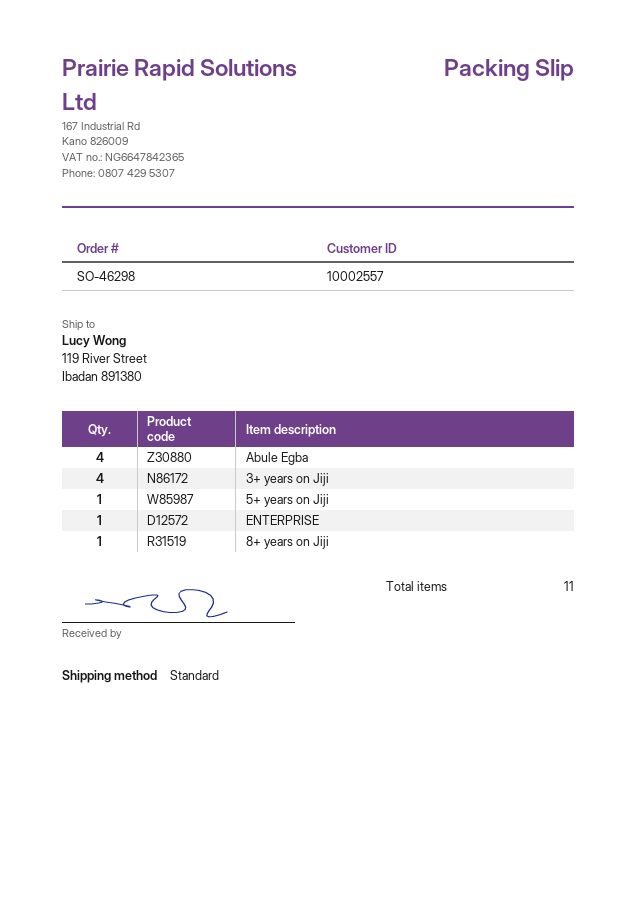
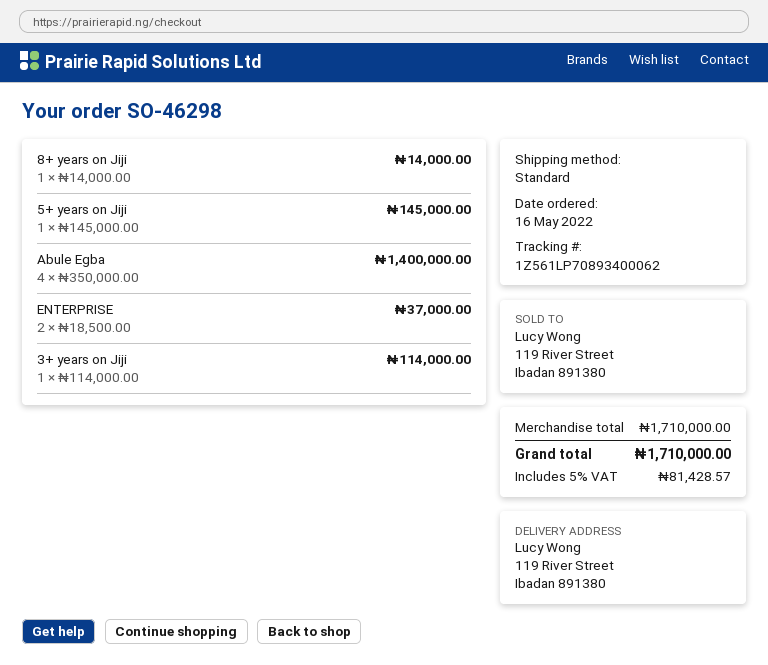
3+ years on Jiji: 4 -> 1
ENTERPRISE: 1 -> 2

